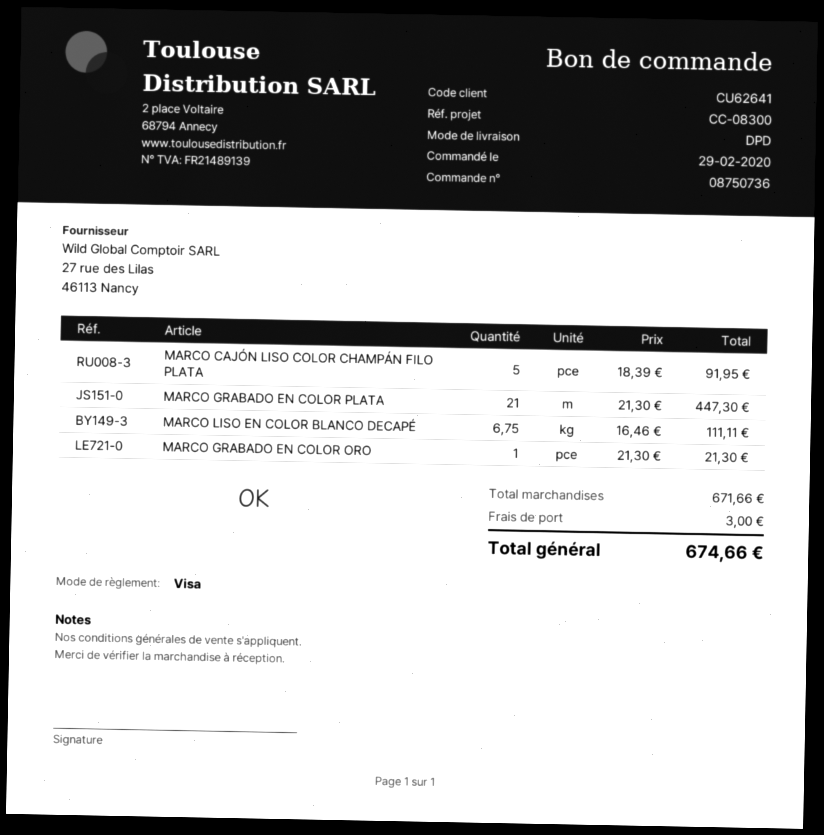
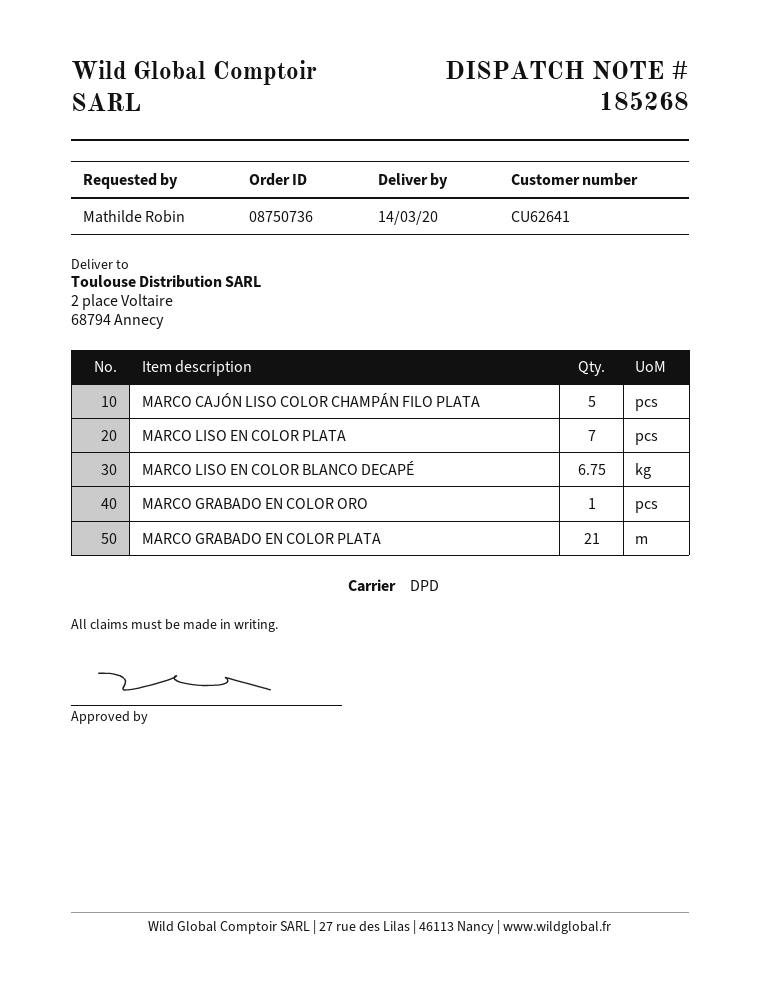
MARCO LISO EN COLOR PLATA: none -> 7

